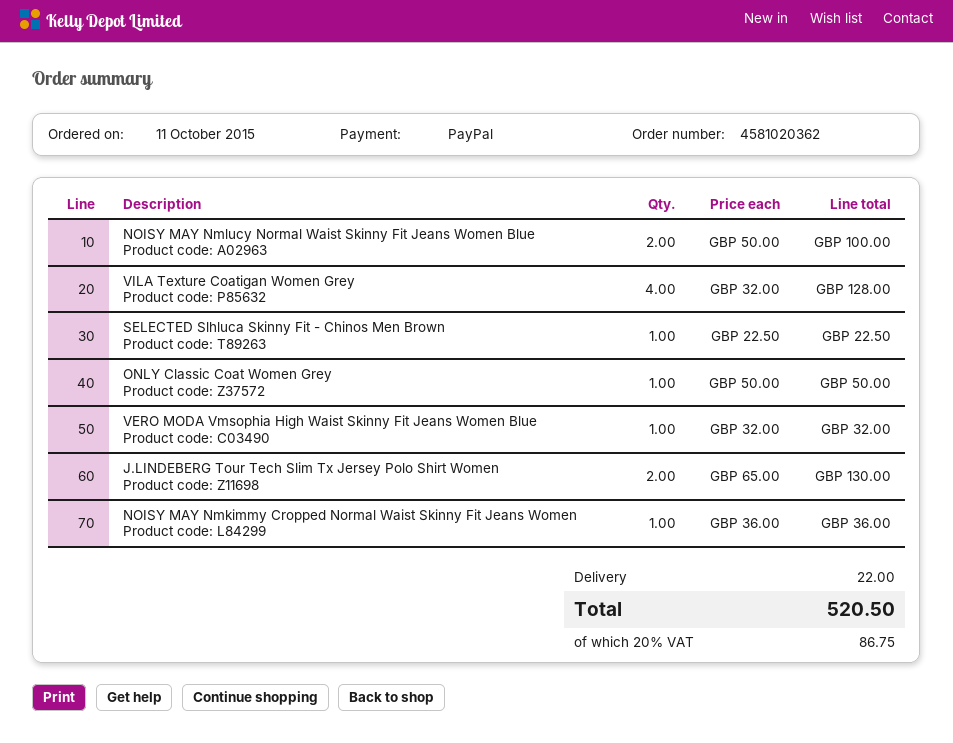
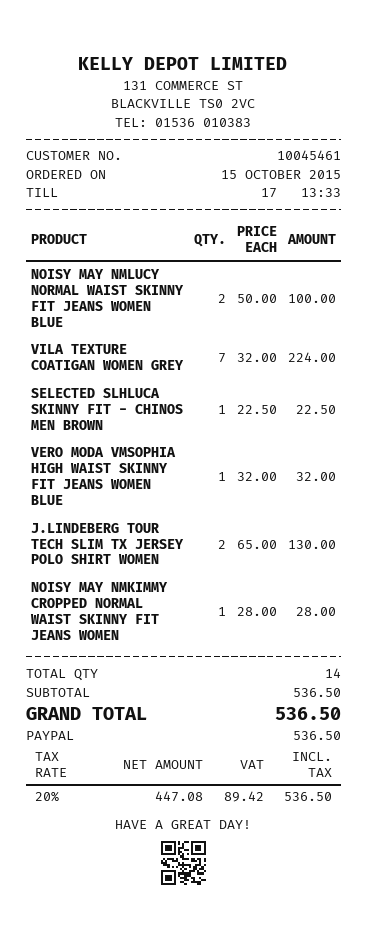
order date: 2015-10-11 -> 2015-10-15
VILA Texture Coatigan Women Grey: 4 x 32.00 = 128.00 -> 7 x 32.00 = 224.00
ONLY Classic Coat Women Grey: 1 x 50.00 = 50.00 -> none
NOISY MAY Nmkimmy Cropped Normal Waist Skinny Fit Jeans Women: 1 x 36.00 = 36.00 -> 1 x 28.00 = 28.00
shipping: 22.00 -> none
tax: 20% = 86.75 -> 20% = 89.42
total: 520.50 -> 536.50

